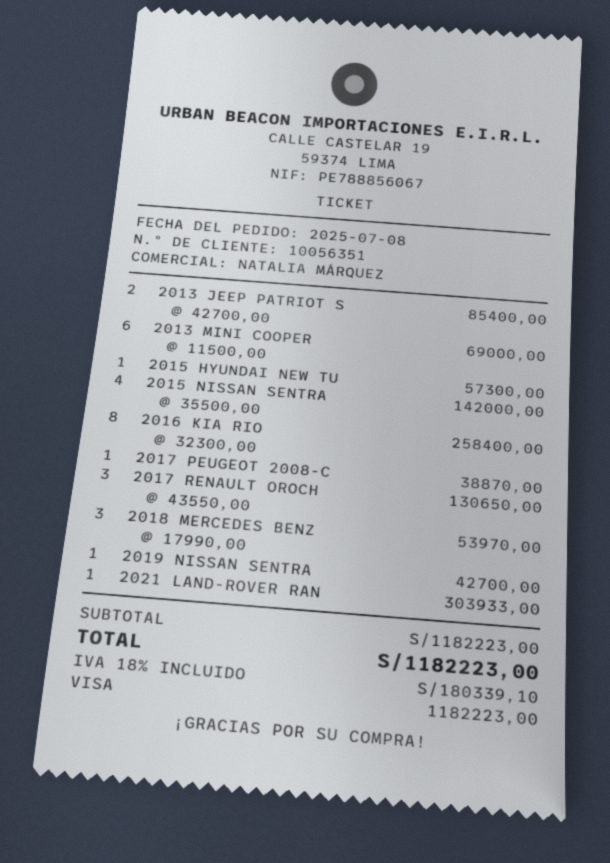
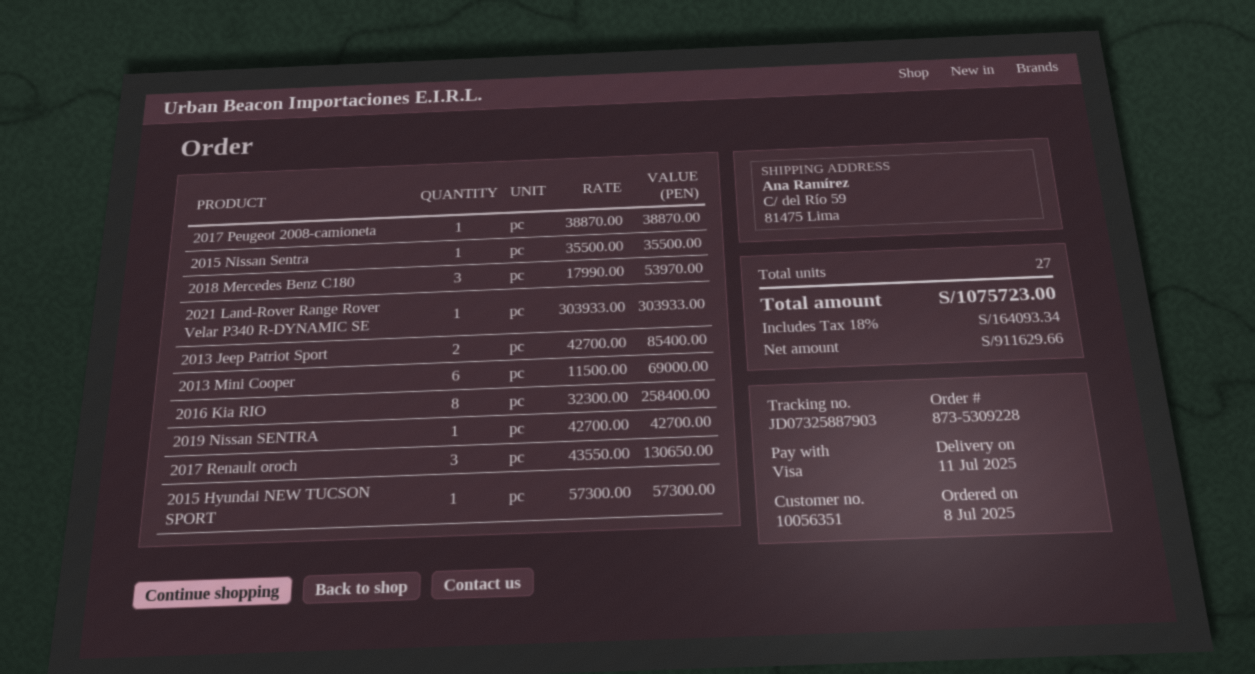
2015 NISSAN SENTRA: 4 x 35500.00 = 142000.00 -> 1 x 35500.00 = 35500.00
tax: 18% = 180339.10 -> 18% = 164093.34
total: 1182223.00 -> 1075723.00

